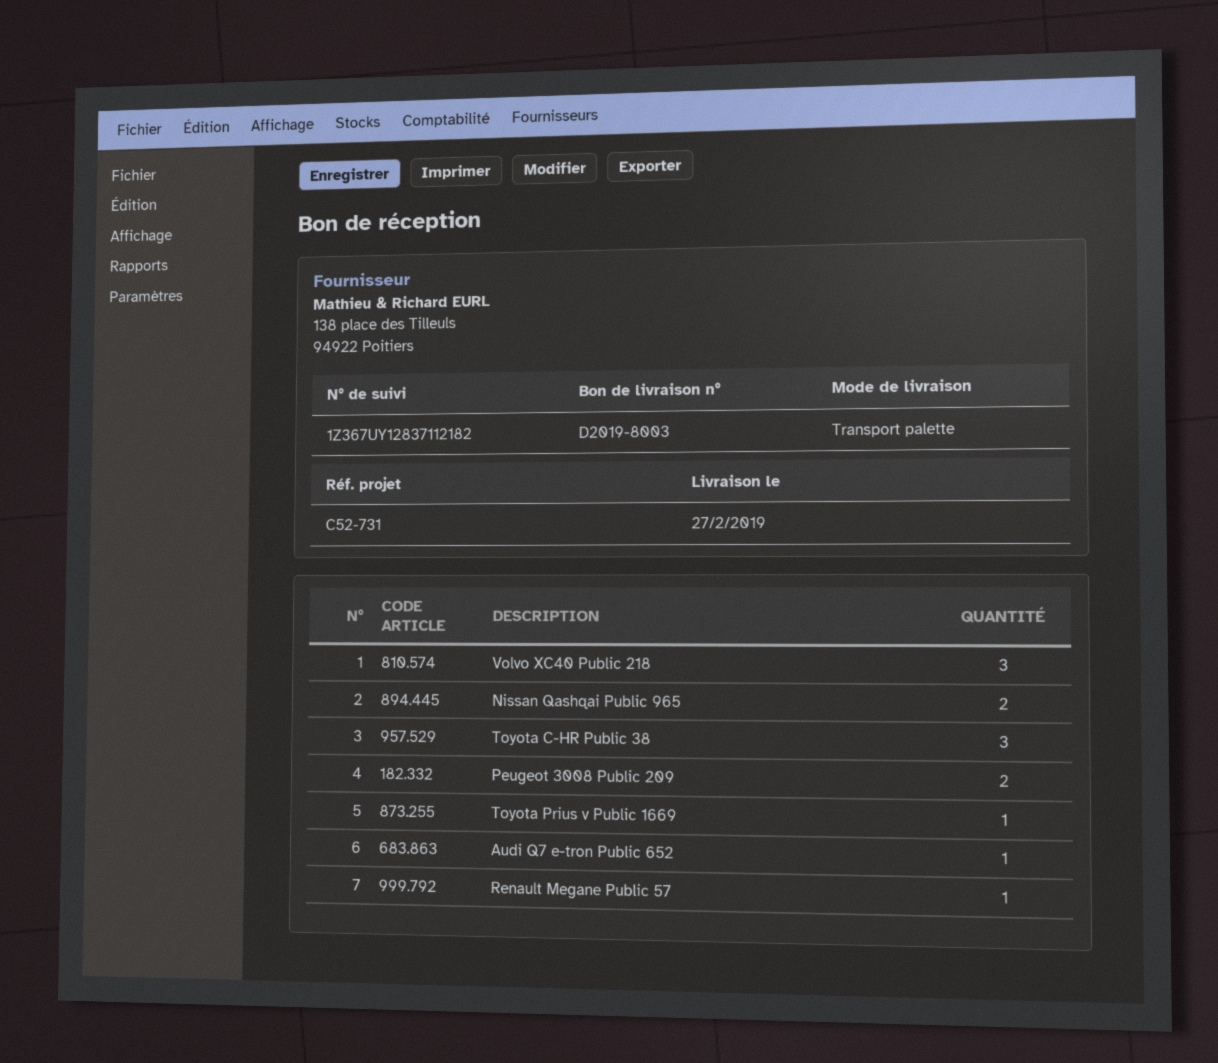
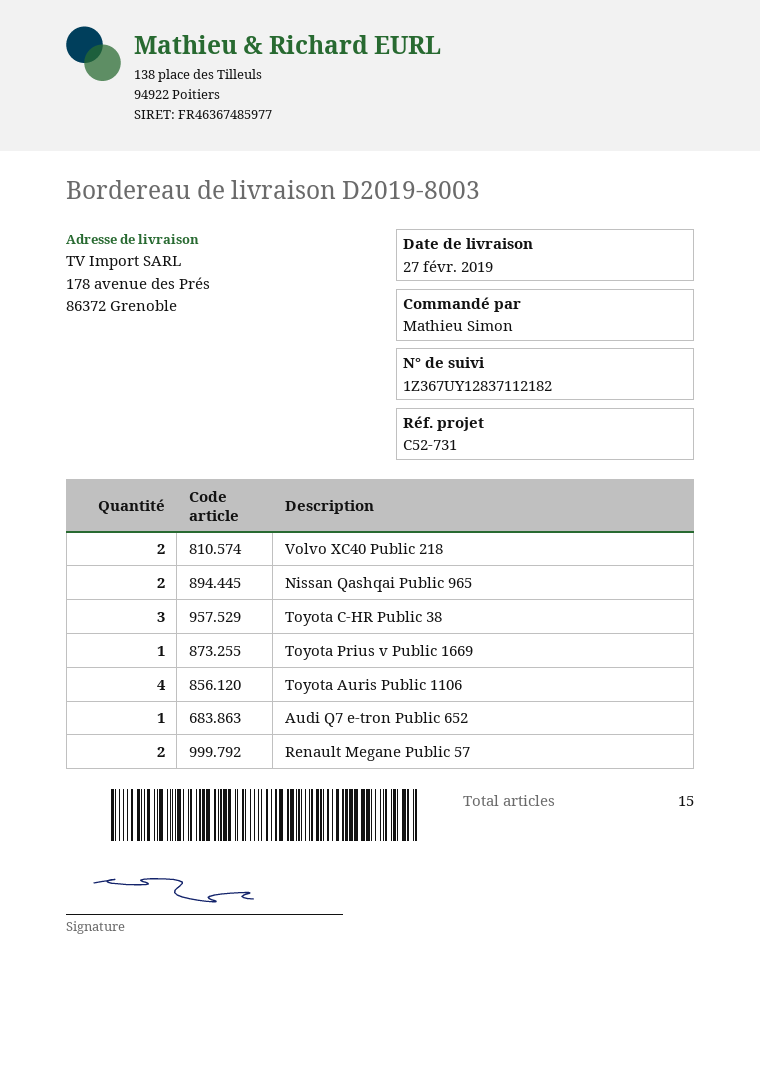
Volvo XC40 Public 218: 3 -> 2
Peugeot 3008 Public 209: 2 -> none
Renault Megane Public 57: 1 -> 2
Toyota Auris Public 1106: none -> 4

